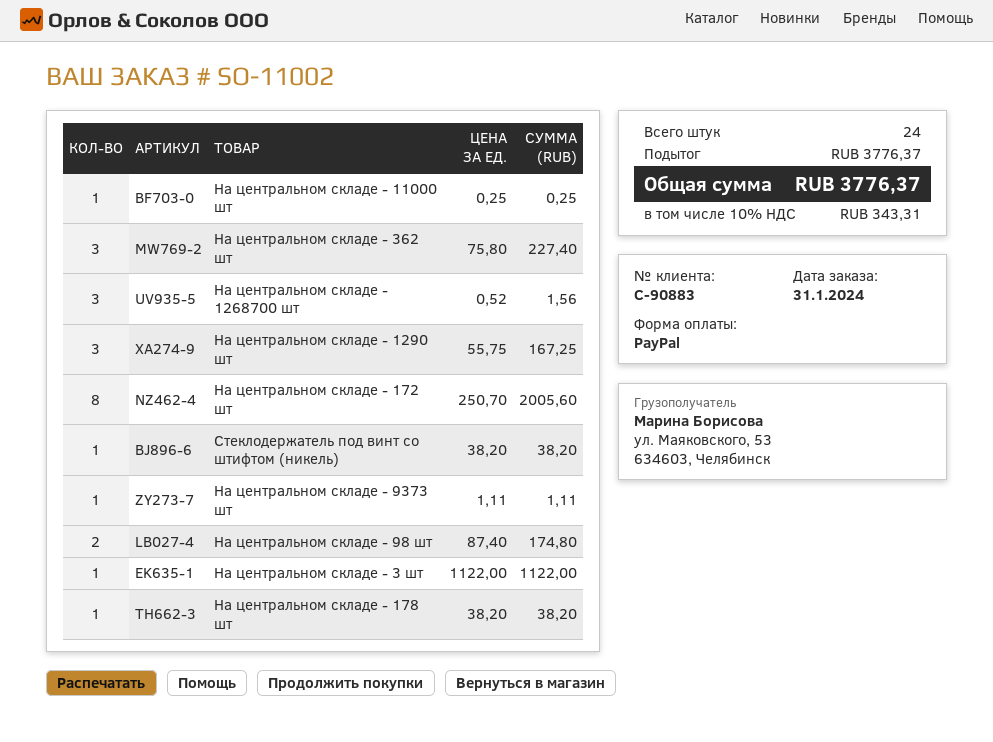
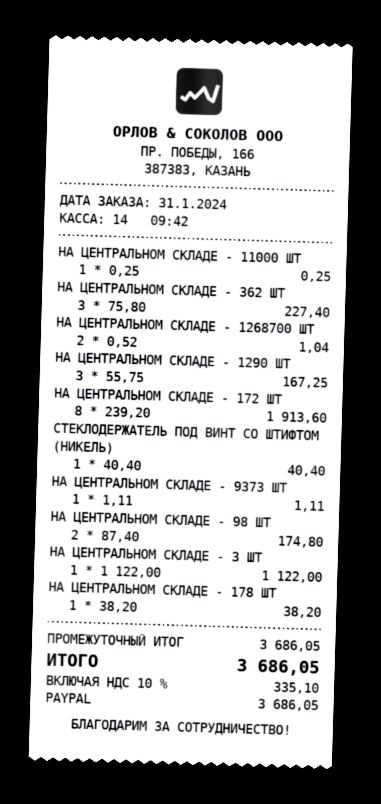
На центральном складе - 1268700 шт: 3 x 0.52 = 1.56 -> 2 x 0.52 = 1.04
На центральном складе - 172 шт: 8 x 250.70 = 2005.60 -> 8 x 239.20 = 1913.60
Стеклодержатель под винт со штифтом (никель): 1 x 38.20 = 38.20 -> 1 x 40.40 = 40.40
subtotal: 3776.37 -> 3686.05
tax: 10% = 343.31 -> 10% = 335.10
total: 3776.37 -> 3686.05

